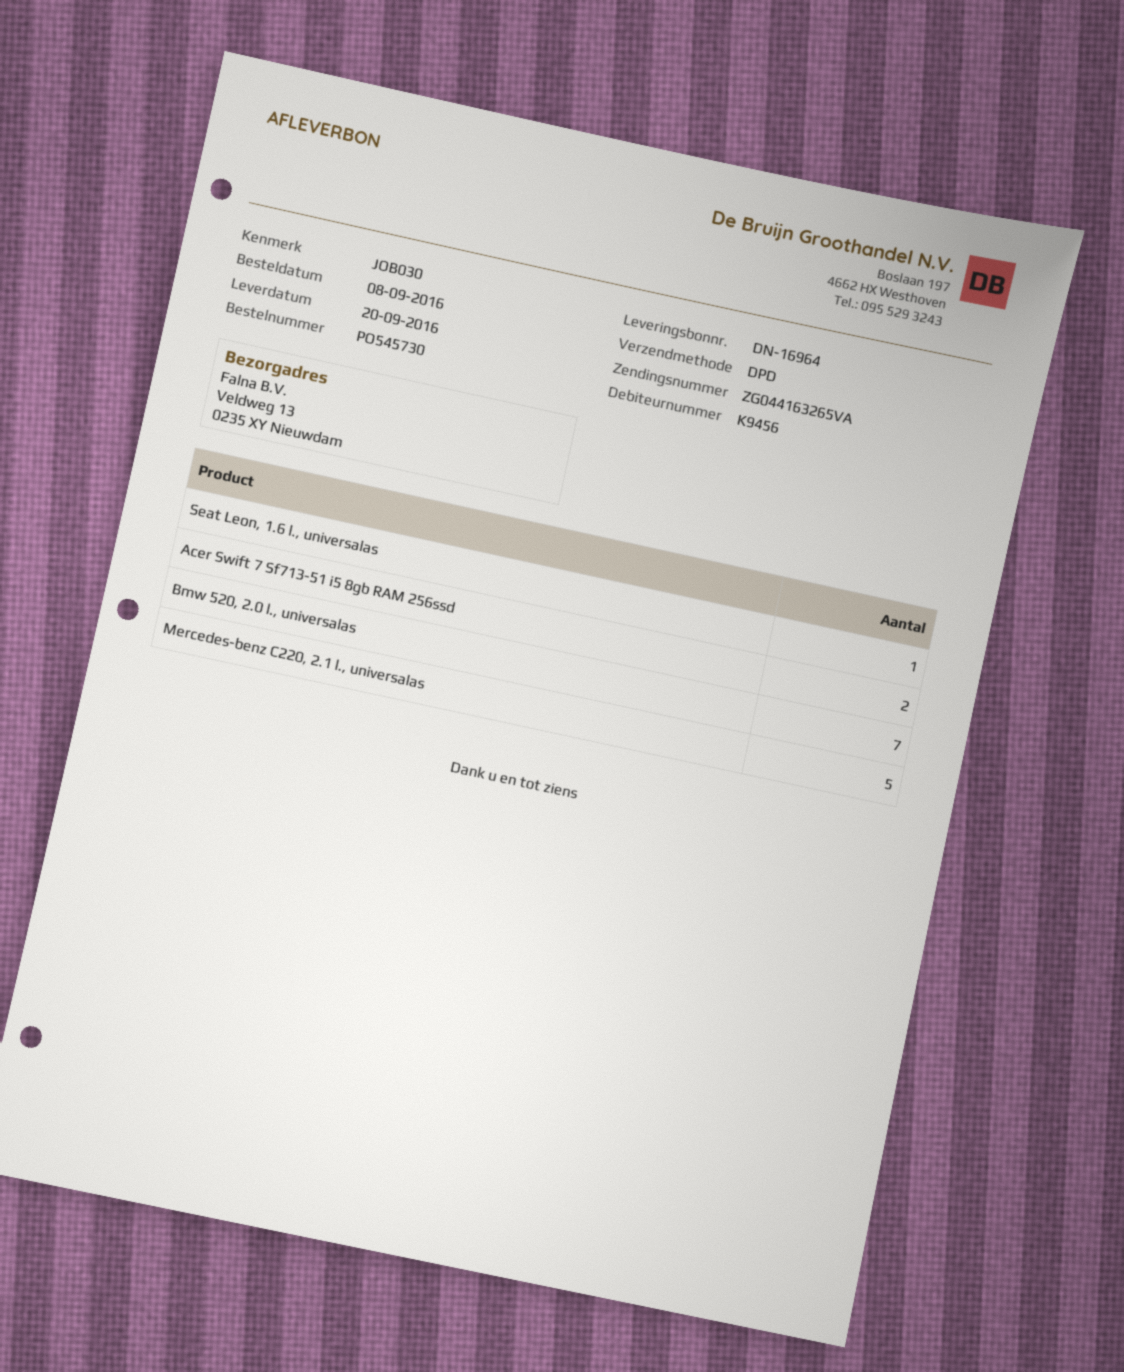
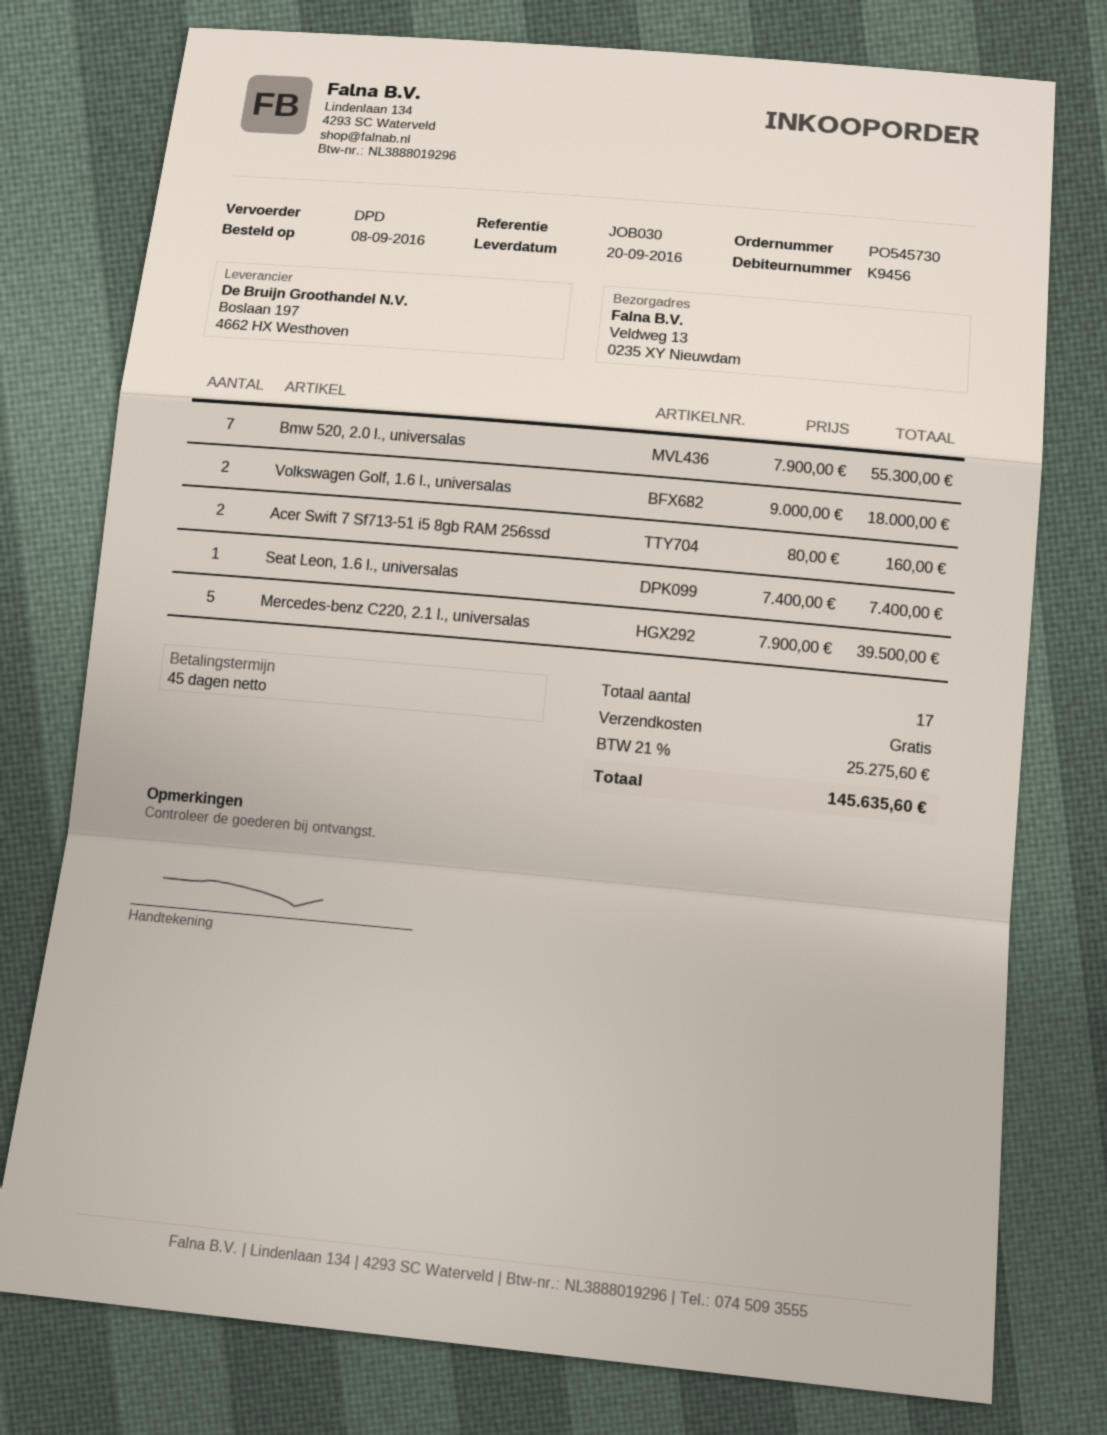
Volkswagen Golf, 1.6 l., universalas: none -> 2

